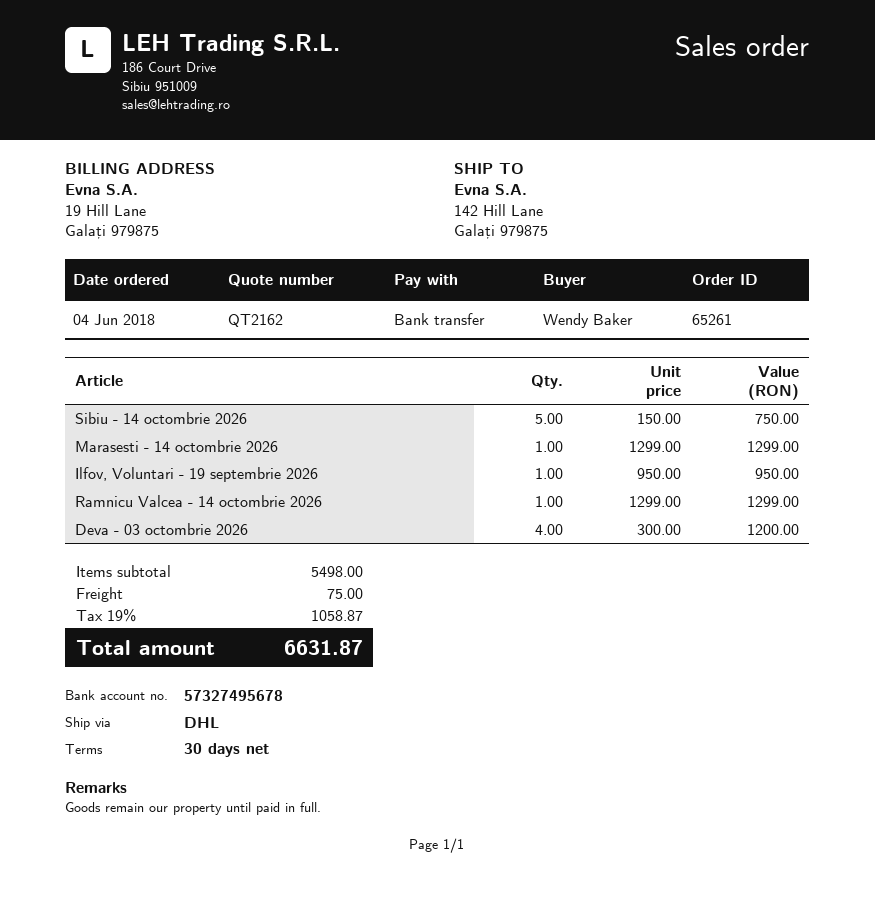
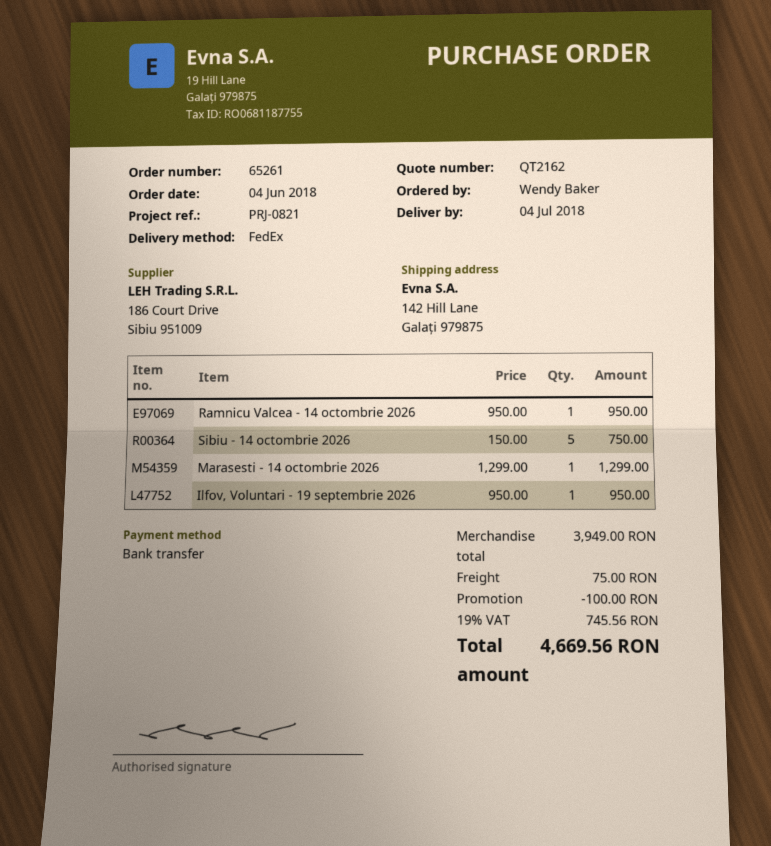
shipping method: DHL -> FedEx
Ramnicu Valcea - 14 octombrie 2026: 1 x 1299.00 = 1299.00 -> 1 x 950.00 = 950.00
Deva - 03 octombrie 2026: 4 x 300.00 = 1200.00 -> none
subtotal: 5498.00 -> 3949.00
discount: none -> 100.00
tax: 19% = 1058.87 -> 19% = 745.56
total: 6631.87 -> 4669.56

